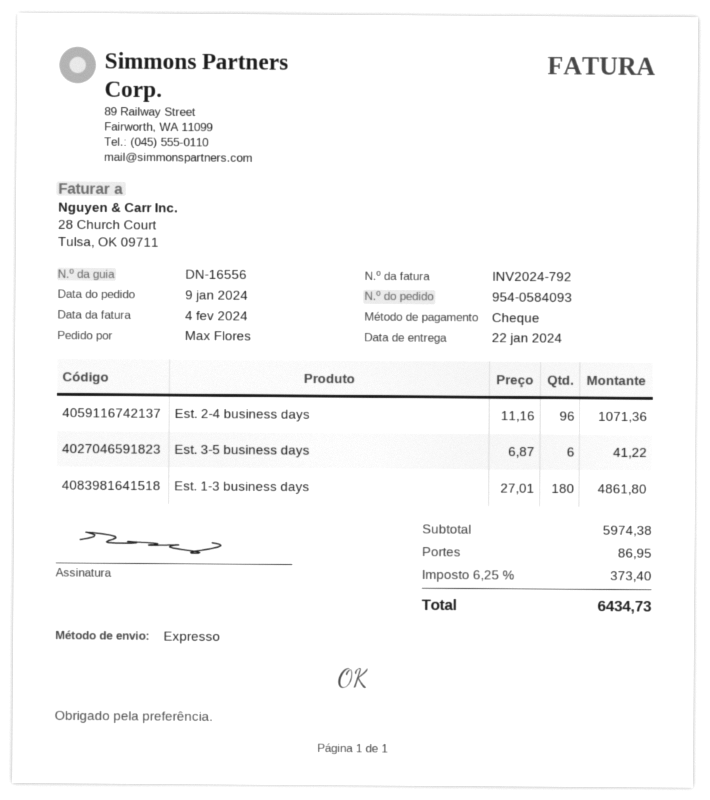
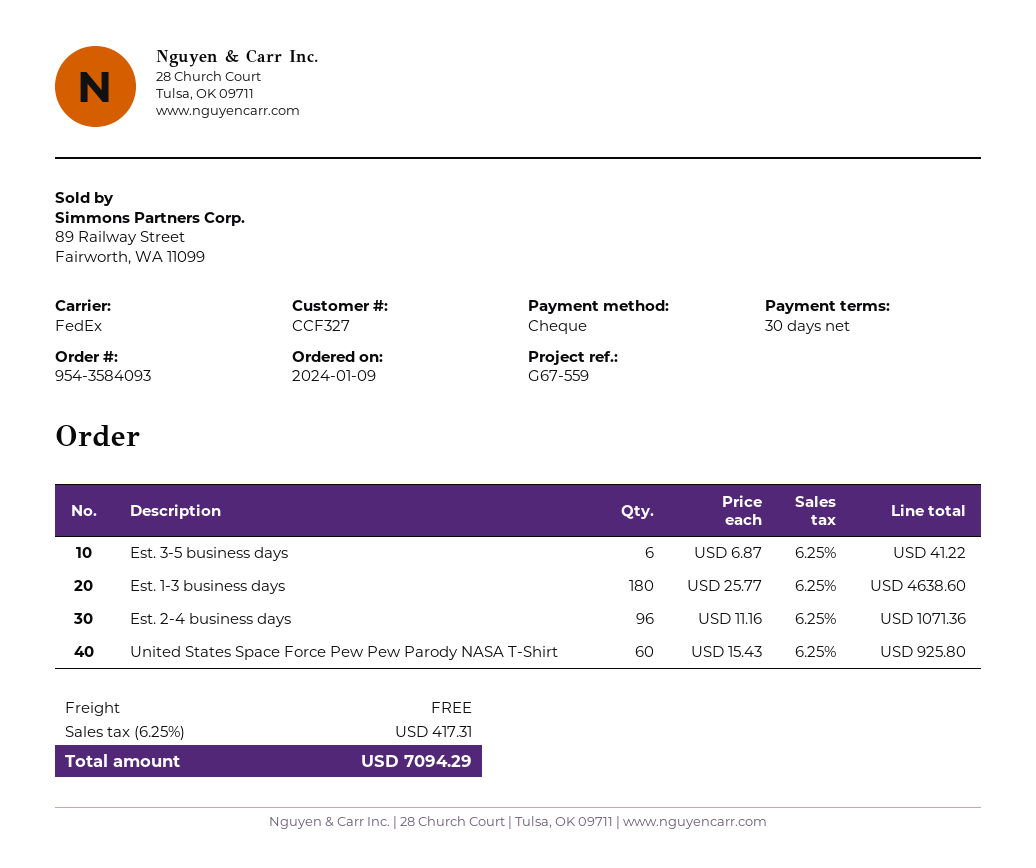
order number: 954-0584093 -> 954-3584093
shipping method: express -> FedEx
Est. 1-3 business days: 180 x 27.01 = 4861.80 -> 180 x 25.77 = 4638.60
United States Space Force Pew Pew Parody NASA T-Shirt: none -> 60 x 15.43 = 925.80
shipping: 86.95 -> 0.00
tax: 6.25% = 373.40 -> 6.25% = 417.31
total: 6434.73 -> 7094.29

